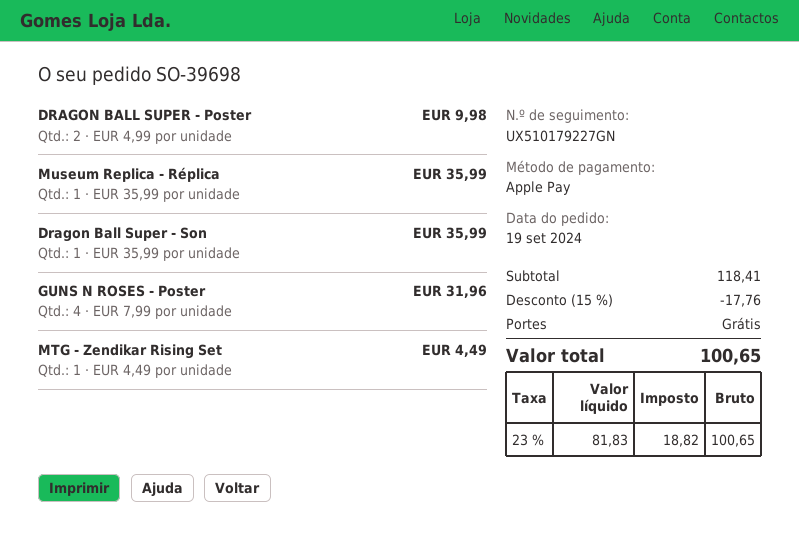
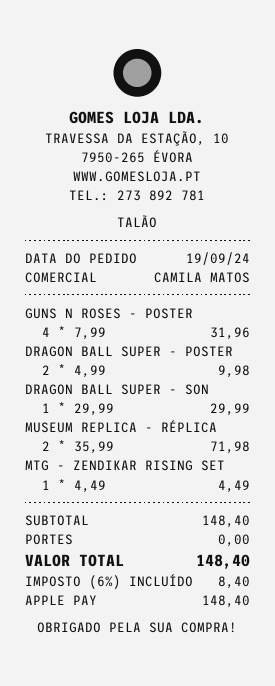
Museum Replica - Réplica: 1 x 35.99 = 35.99 -> 2 x 35.99 = 71.98
Dragon Ball Super - Son: 1 x 35.99 = 35.99 -> 1 x 29.99 = 29.99
subtotal: 118.41 -> 148.40
discount: 15% = 17.76 -> none
tax: 23% = 18.82 -> 6% = 8.40
total: 100.65 -> 148.40

